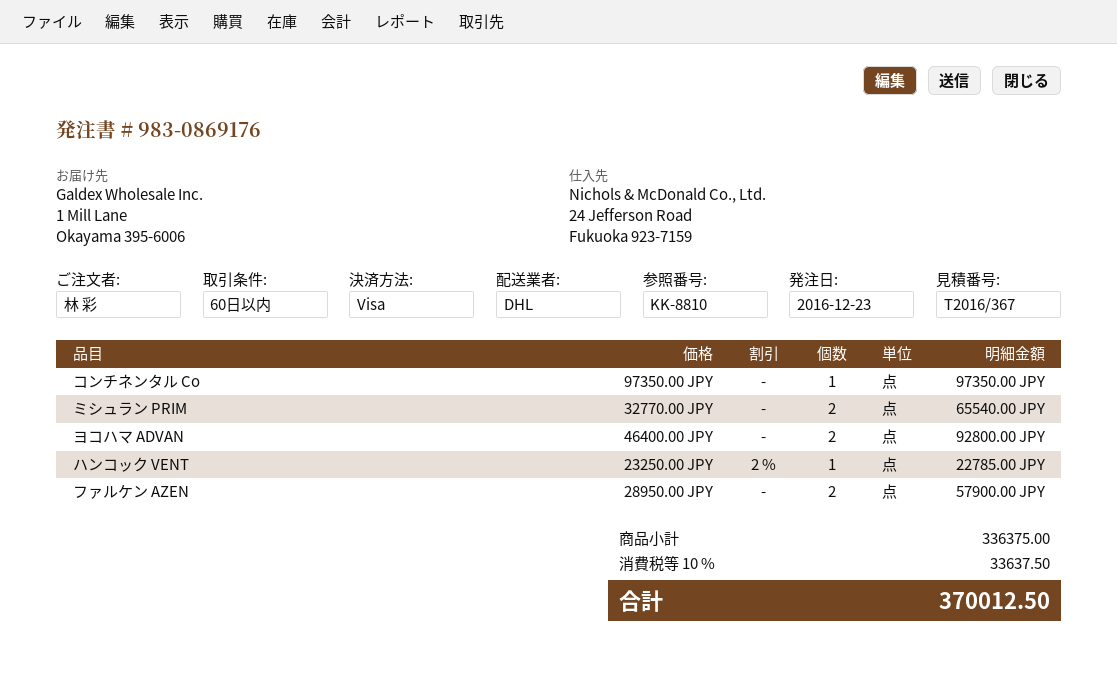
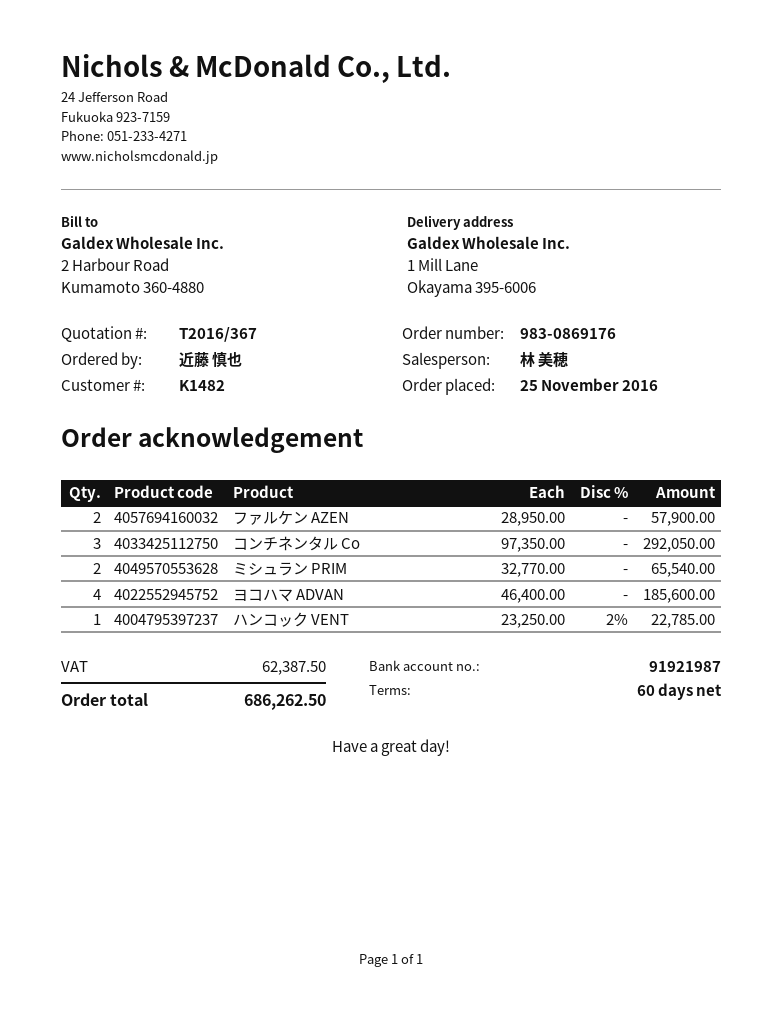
order date: 2016-12-23 -> 2016-11-25
ordered by: 林 彩 -> 近藤 慎也
コンチネンタル Co: 1 x 97350.00 = 97350.00 -> 3 x 97350.00 = 292050.00
ヨコハマ ADVAN: 2 x 46400.00 = 92800.00 -> 4 x 46400.00 = 185600.00
tax: 33637.50 -> 62387.50
total: 370012.50 -> 686262.50

